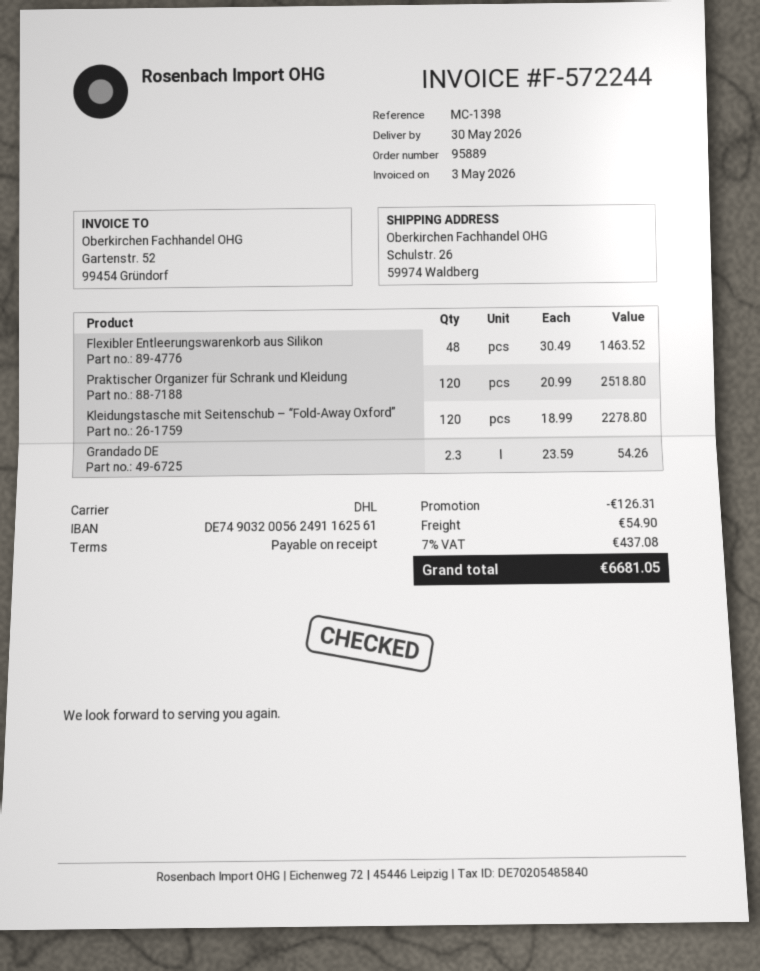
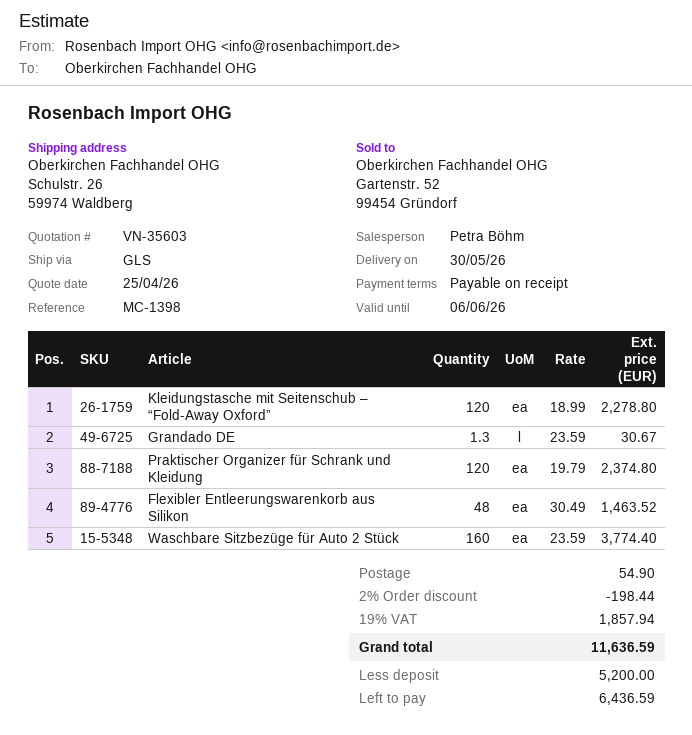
shipping method: DHL -> GLS
Praktischer Organizer für Schrank und Kleidung: 120 x 20.99 = 2518.80 -> 120 x 19.79 = 2374.80
Grandado DE: 2.3 x 23.59 = 54.26 -> 1.3 x 23.59 = 30.67
Waschbare Sitzbezüge für Auto 2 Stück: none -> 160 x 23.59 = 3774.40
discount: 126.31 -> 198.44
tax: 7% = 437.08 -> 19% = 1857.94
total: 6681.05 -> 11636.59

